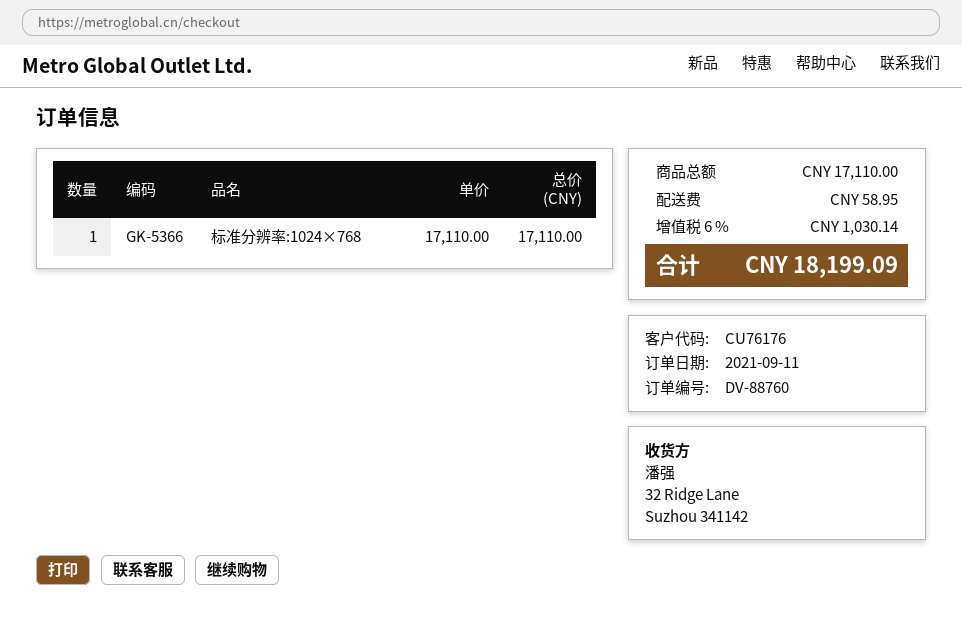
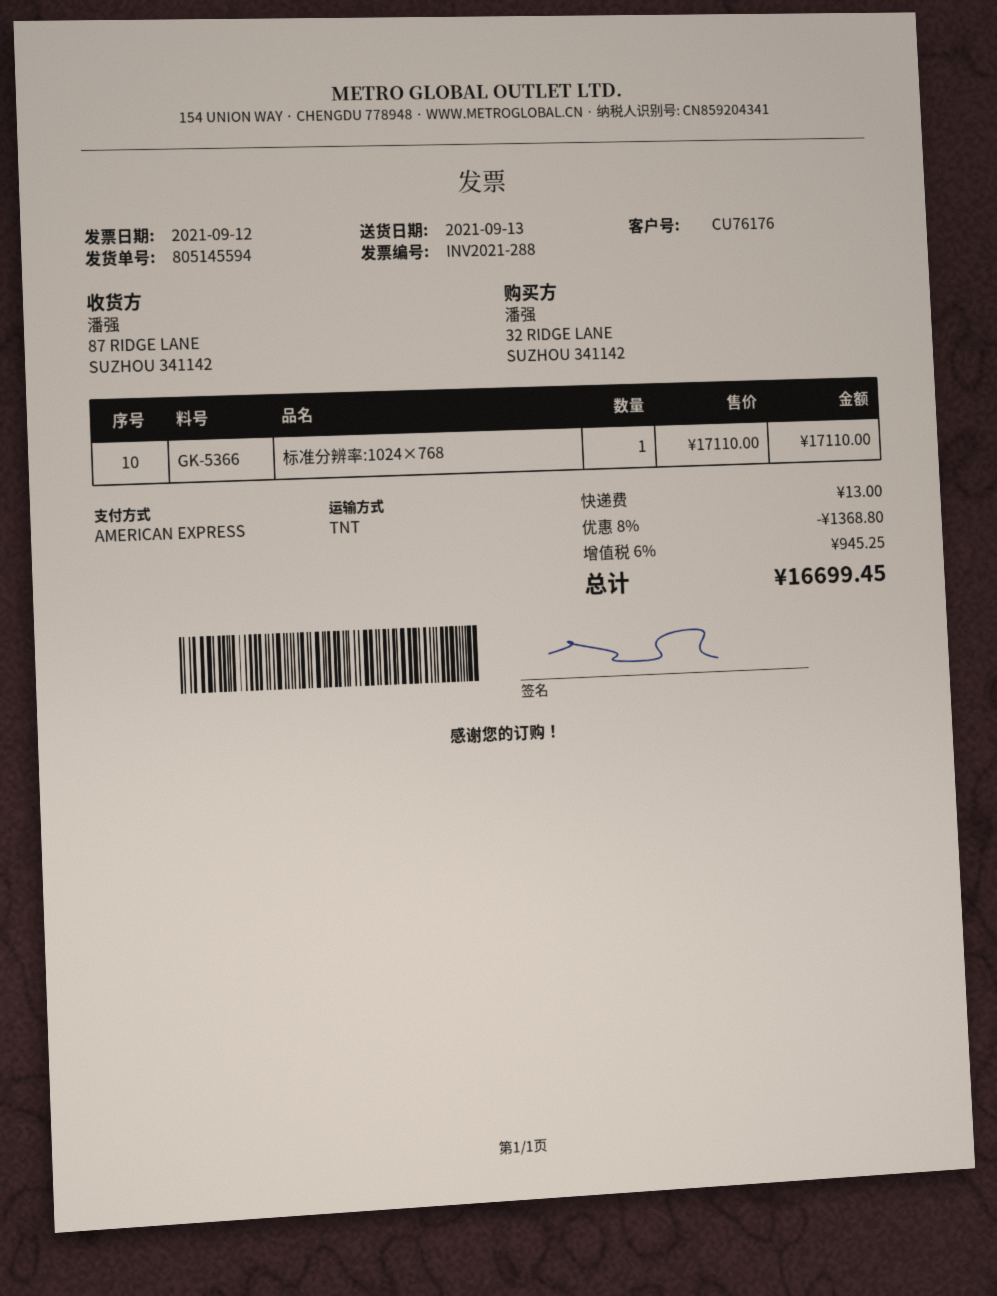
ship to: 32 Ridge Lane, Suzhou 341142 -> 87 RIDGE LANE, SUZHOU 341142
discount: none -> 8% = 1368.80
shipping: 58.95 -> 13.00
tax: 6% = 1030.14 -> 6% = 945.25
total: 18199.09 -> 16699.45

